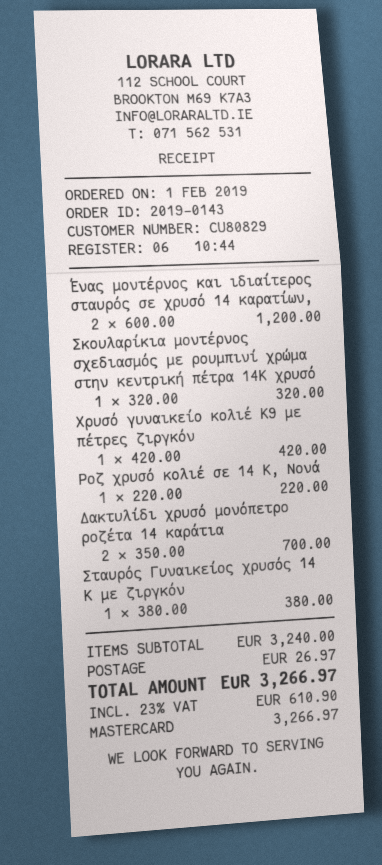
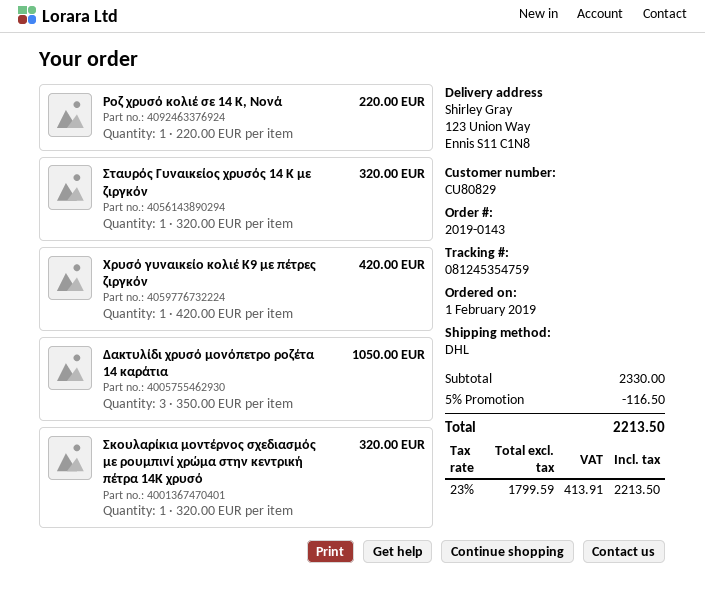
Ένας μοντέρνος και ιδιαίτερος σταυρός σε χρυσό 14 καρατίων,: 2 x 600.00 = 1200.00 -> none
Δακτυλίδι χρυσό μονόπετρο ροζέτα 14 καράτια: 2 x 350.00 = 700.00 -> 3 x 350.00 = 1050.00
Σταυρός Γυναικείος χρυσός 14 Κ με ζιργκόν: 1 x 380.00 = 380.00 -> 1 x 320.00 = 320.00
subtotal: 3240.00 -> 2330.00
discount: none -> 5% = 116.50
shipping: 26.97 -> none
tax: 23% = 610.90 -> 23% = 413.91
total: 3266.97 -> 2213.50

